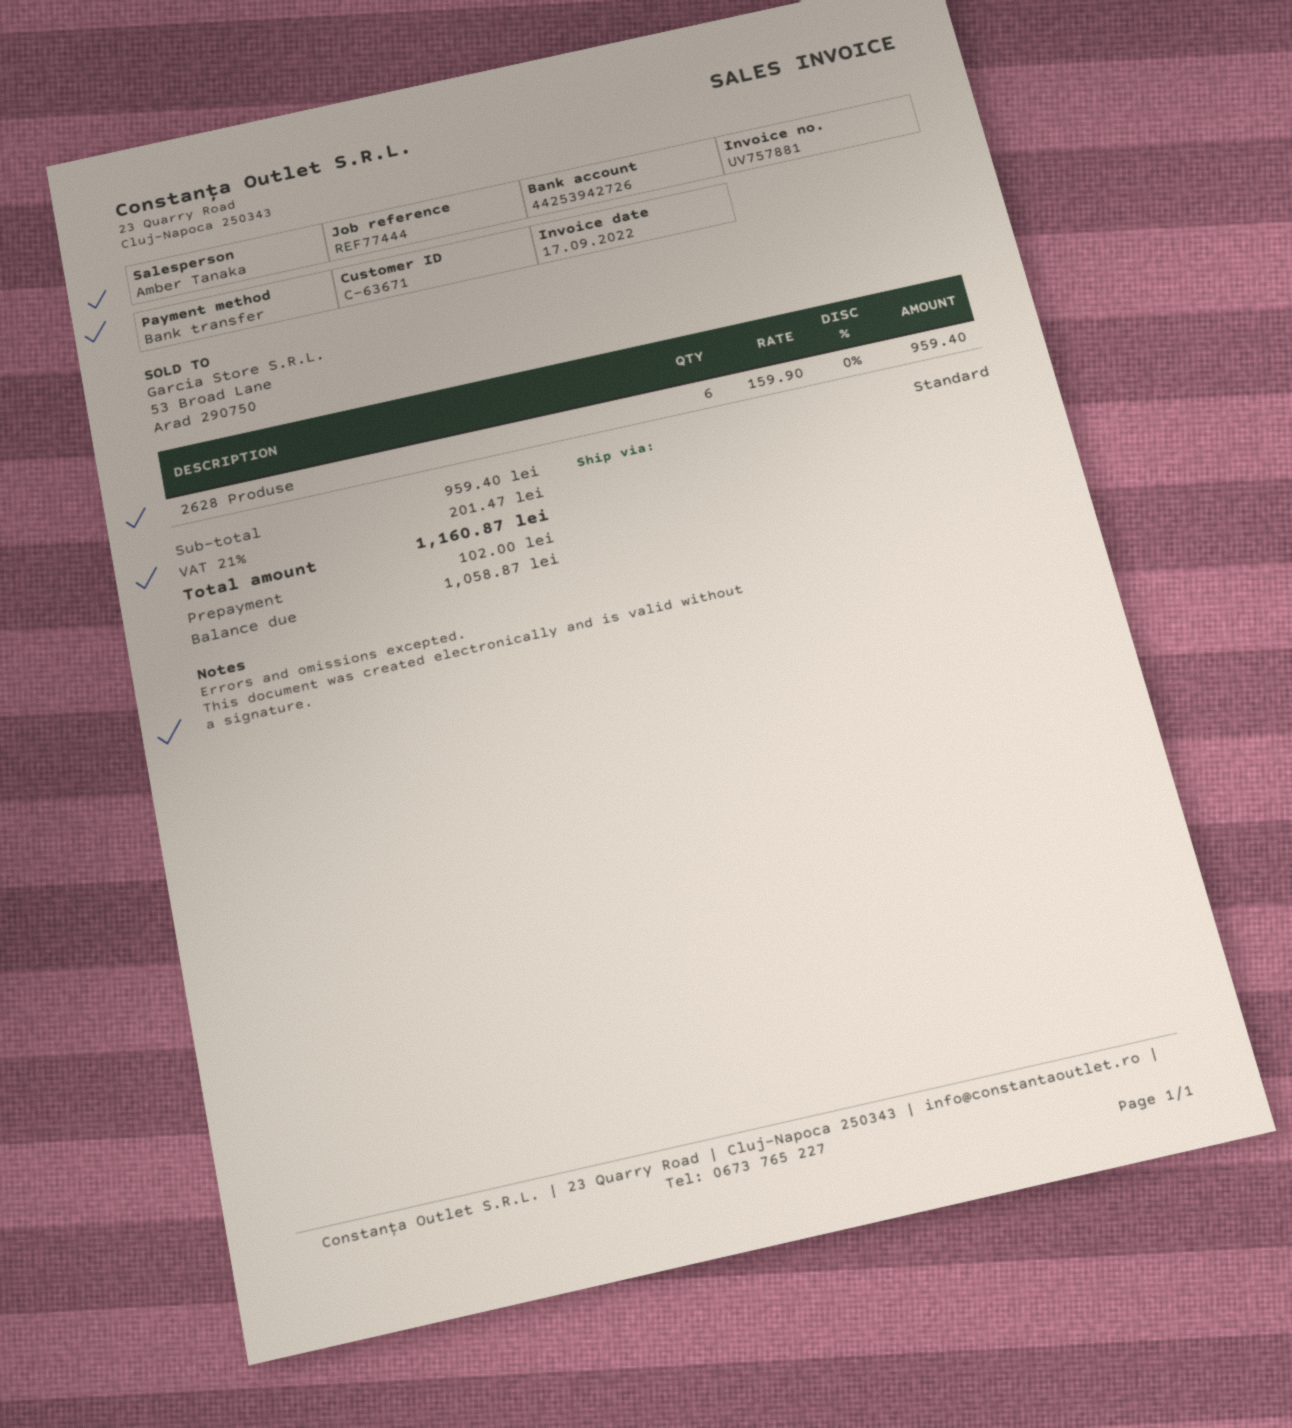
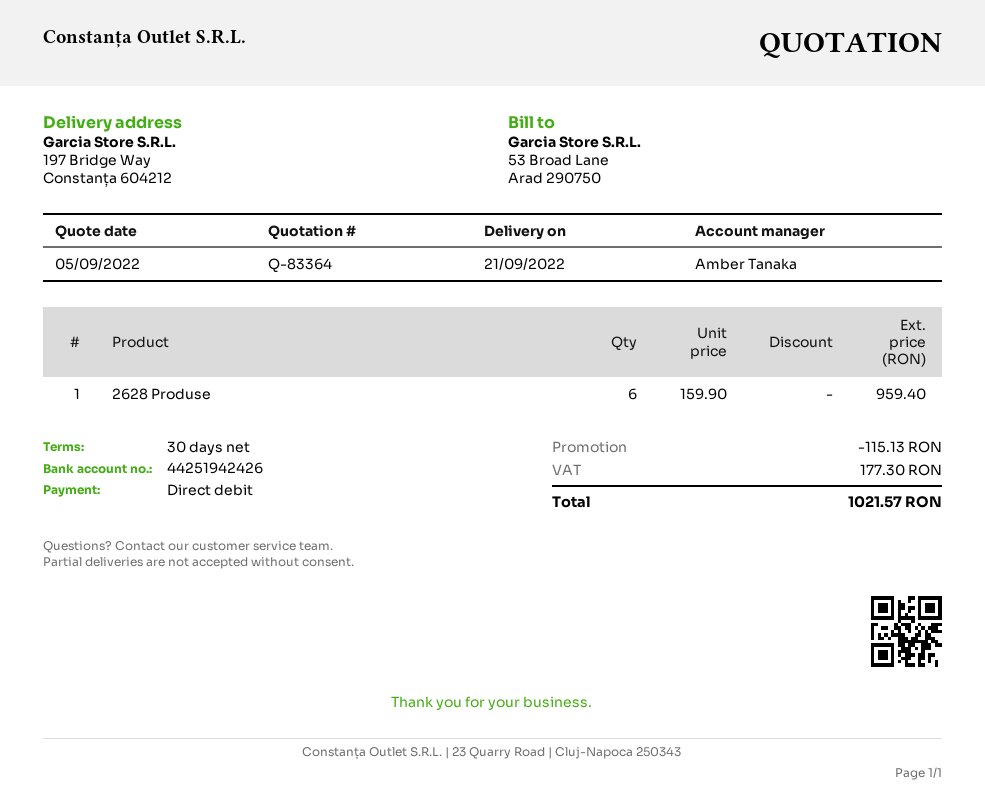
payment method: bank transfer -> direct debit
bank account: 44253942726 -> 44251942426
discount: none -> 115.13
tax: 201.47 -> 177.30
total: 1160.87 -> 1021.57

